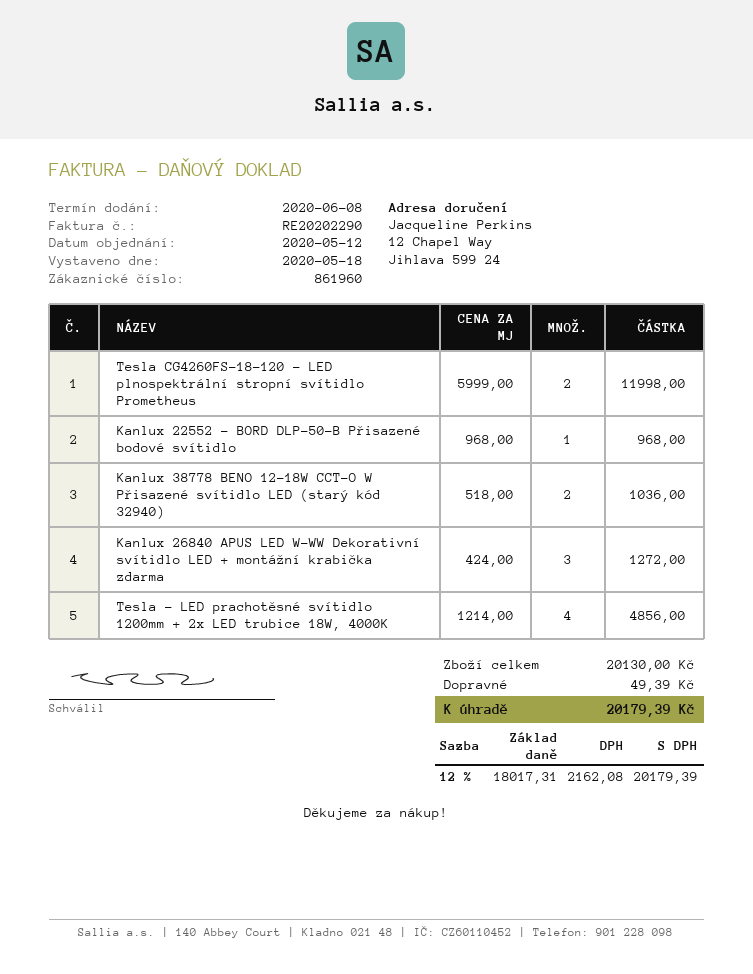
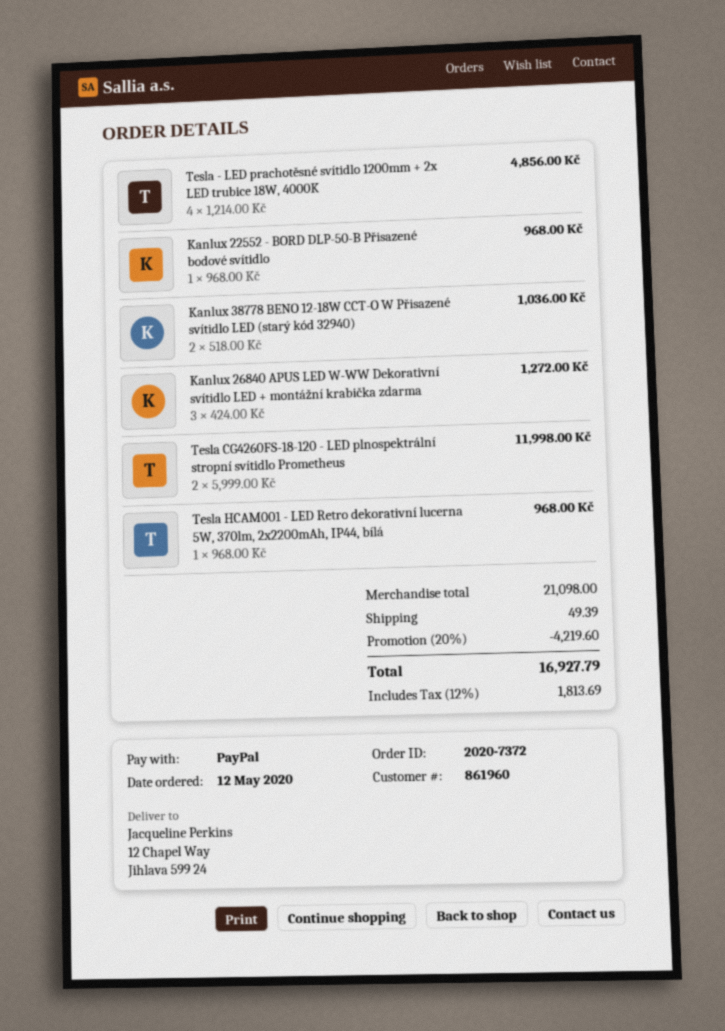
Tesla HCAM001 - LED Retro dekorativní lucerna 5W, 370lm, 2x2200mAh, IP44, bílá: none -> 1 x 968.00 = 968.00
subtotal: 20130.00 -> 21098.00
discount: none -> 20% = 4219.60
tax: 12% = 2162.08 -> 12% = 1813.69
total: 20179.39 -> 16927.79

